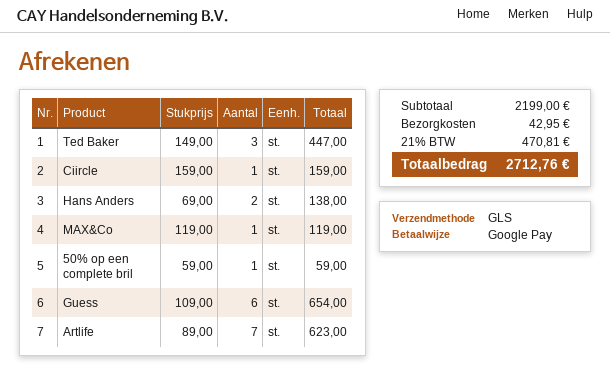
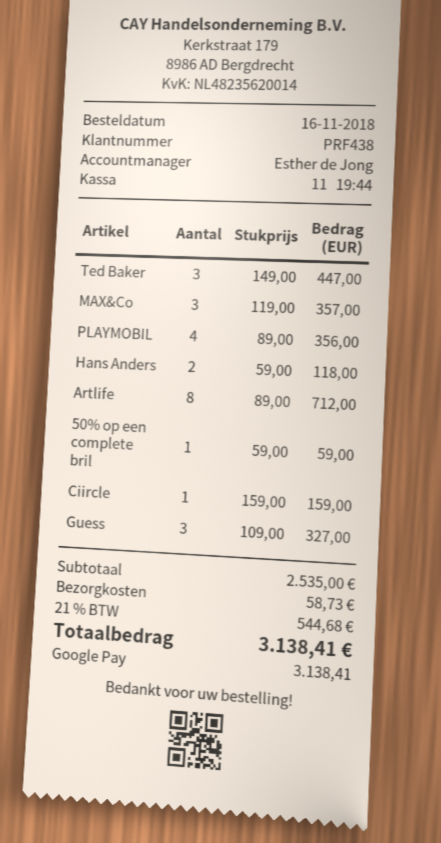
Hans Anders: 2 x 69.00 = 138.00 -> 2 x 59.00 = 118.00
MAX&Co: 1 x 119.00 = 119.00 -> 3 x 119.00 = 357.00
Guess: 6 x 109.00 = 654.00 -> 3 x 109.00 = 327.00
Artlife: 7 x 89.00 = 623.00 -> 8 x 89.00 = 712.00
PLAYMOBIL: none -> 4 x 89.00 = 356.00
subtotal: 2199.00 -> 2535.00
shipping: 42.95 -> 58.73
tax: 21% = 470.81 -> 21% = 544.68
total: 2712.76 -> 3138.41

